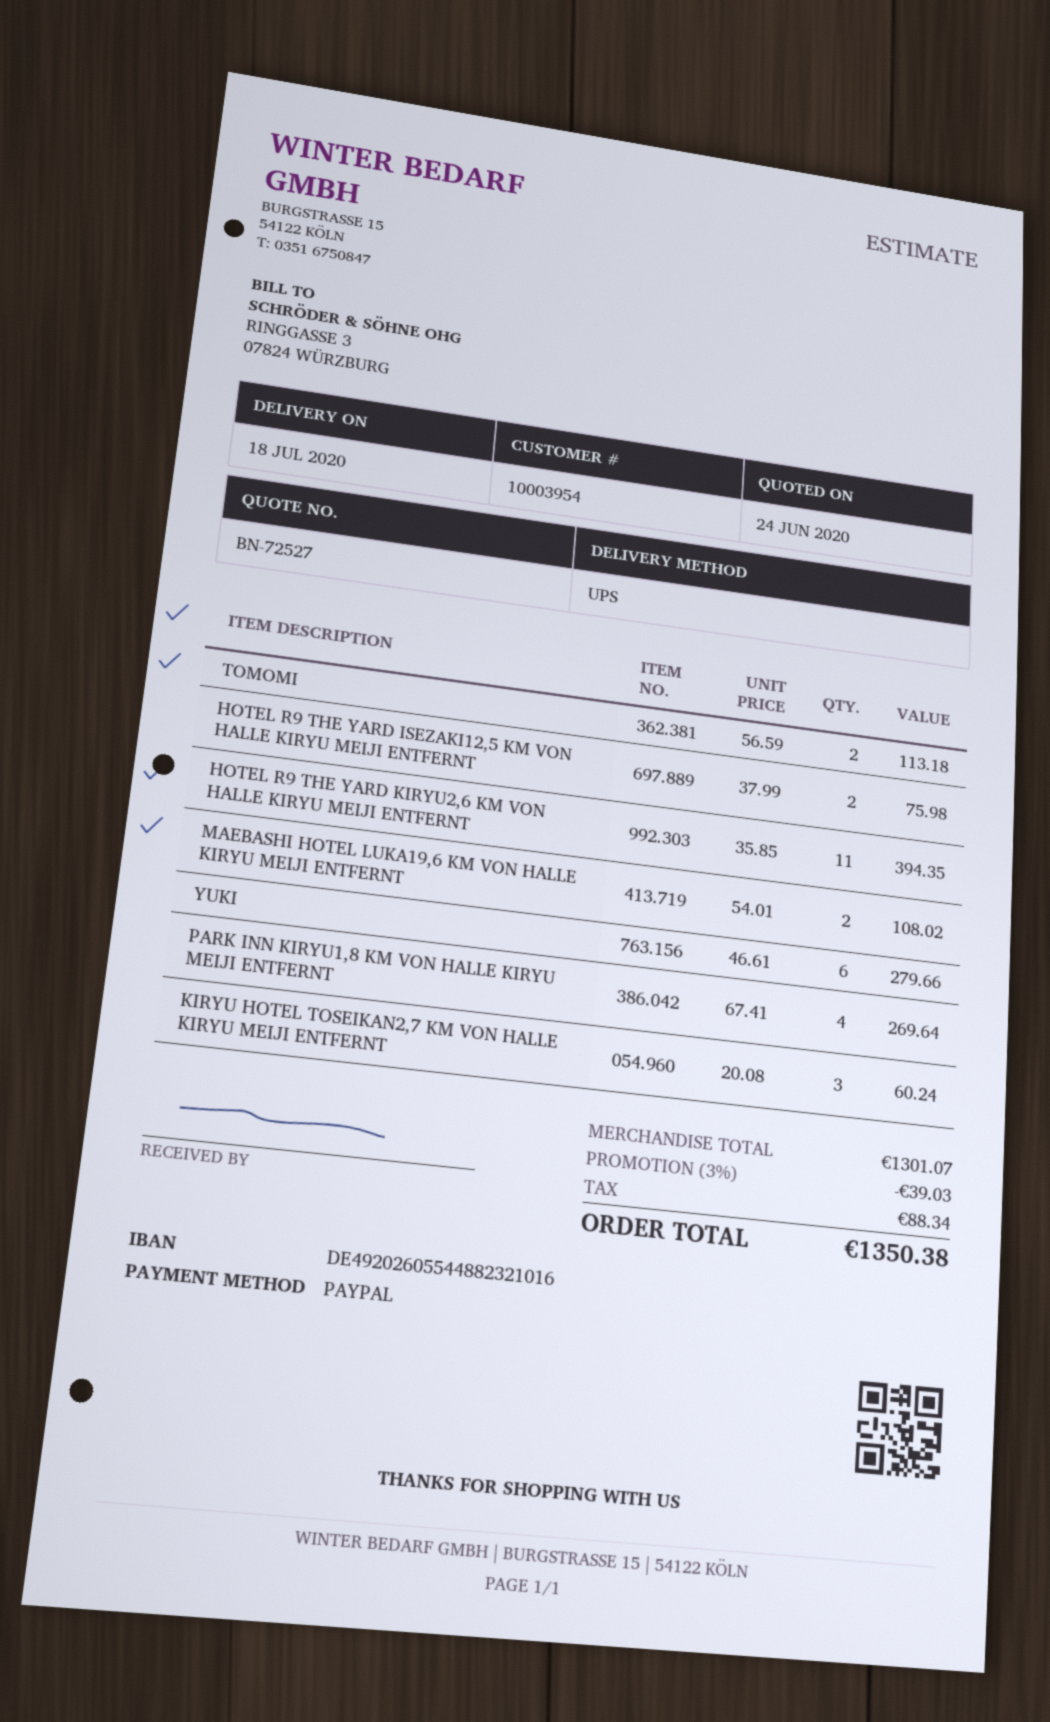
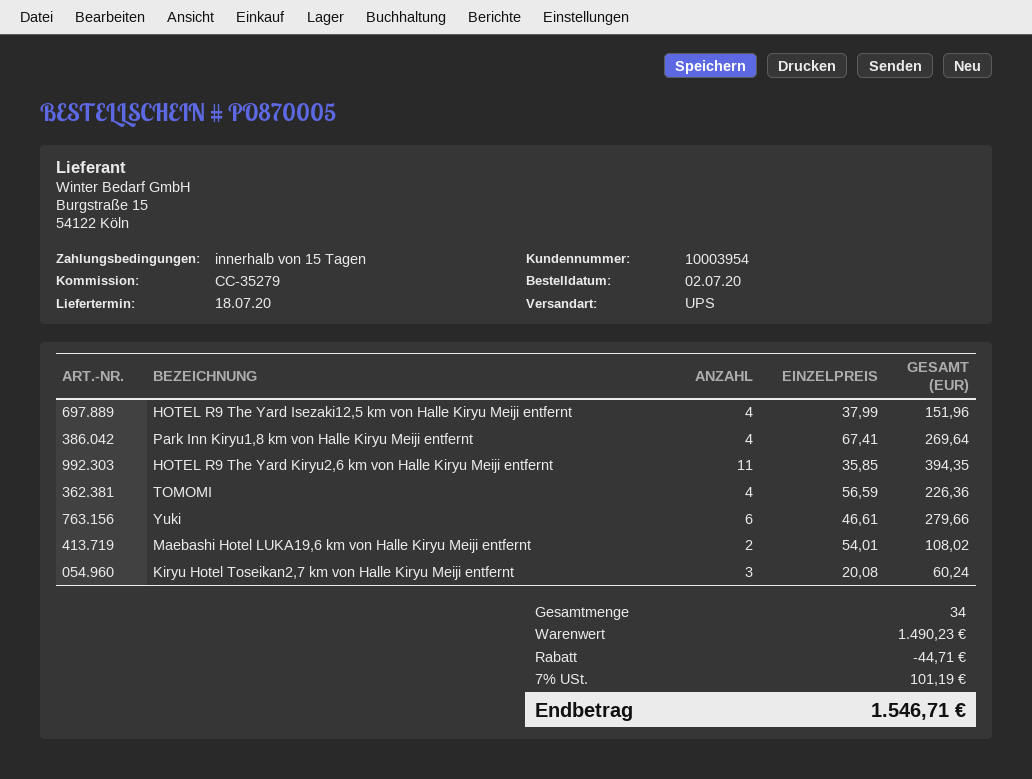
TOMOMI: 2 x 56.59 = 113.18 -> 4 x 56.59 = 226.36
HOTEL R9 THE YARD ISEZAKI12,5 KM VON HALLE KIRYU MEIJI ENTFERNT: 2 x 37.99 = 75.98 -> 4 x 37.99 = 151.96
subtotal: 1301.07 -> 1490.23
discount: 39.03 -> 44.71
tax: 88.34 -> 101.19
total: 1350.38 -> 1546.71

